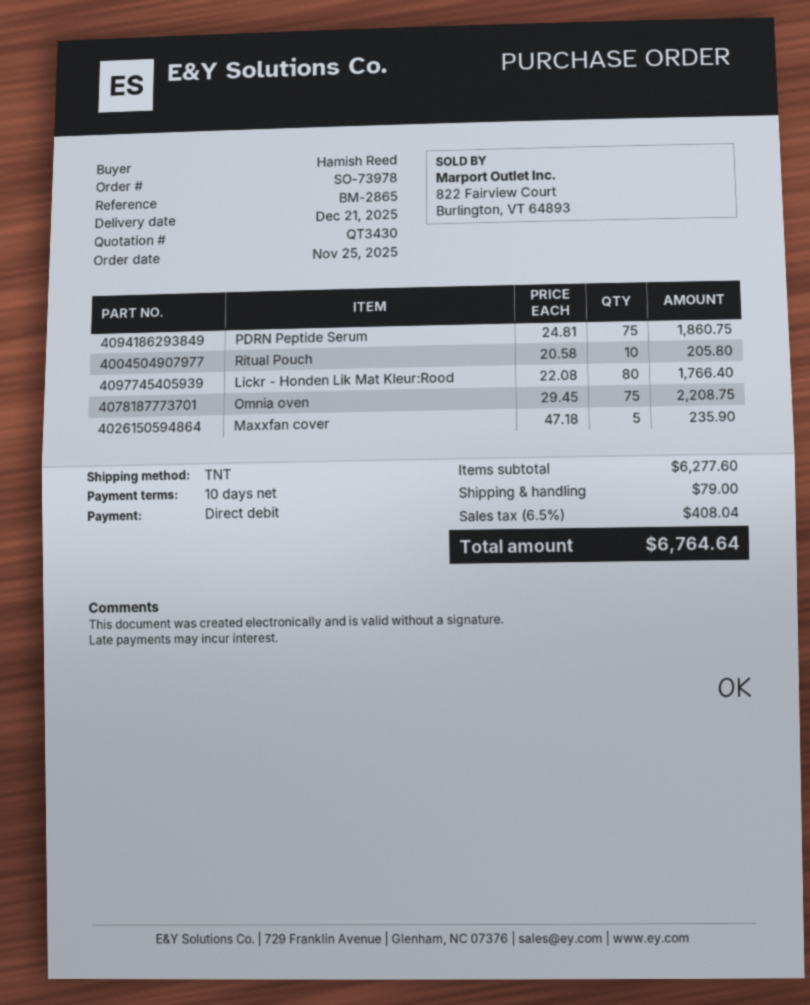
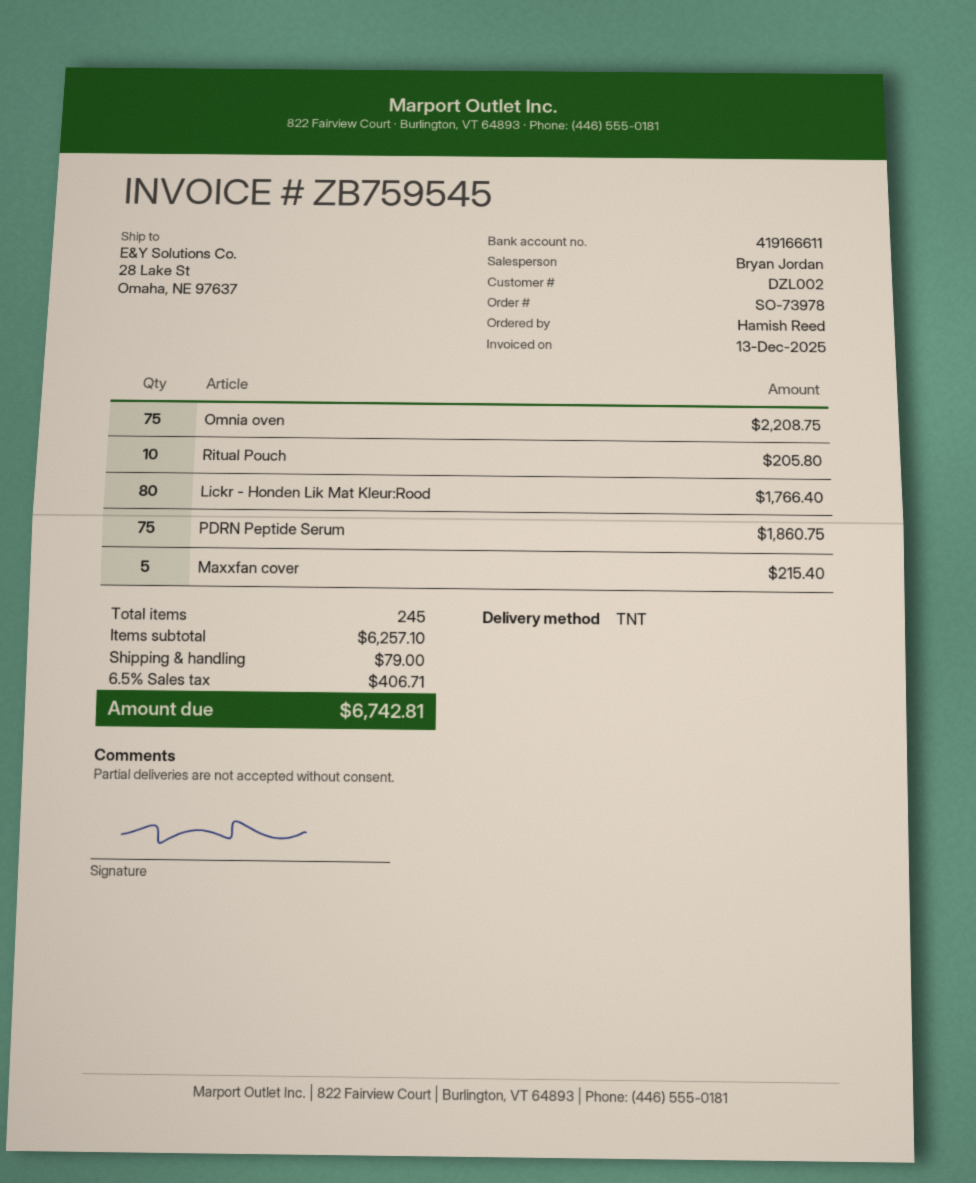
Maxxfan cover: 5 for 235.90 -> 5 for 215.40
subtotal: 6277.60 -> 6257.10
tax: 6.5% = 408.04 -> 6.5% = 406.71
total: 6764.64 -> 6742.81

